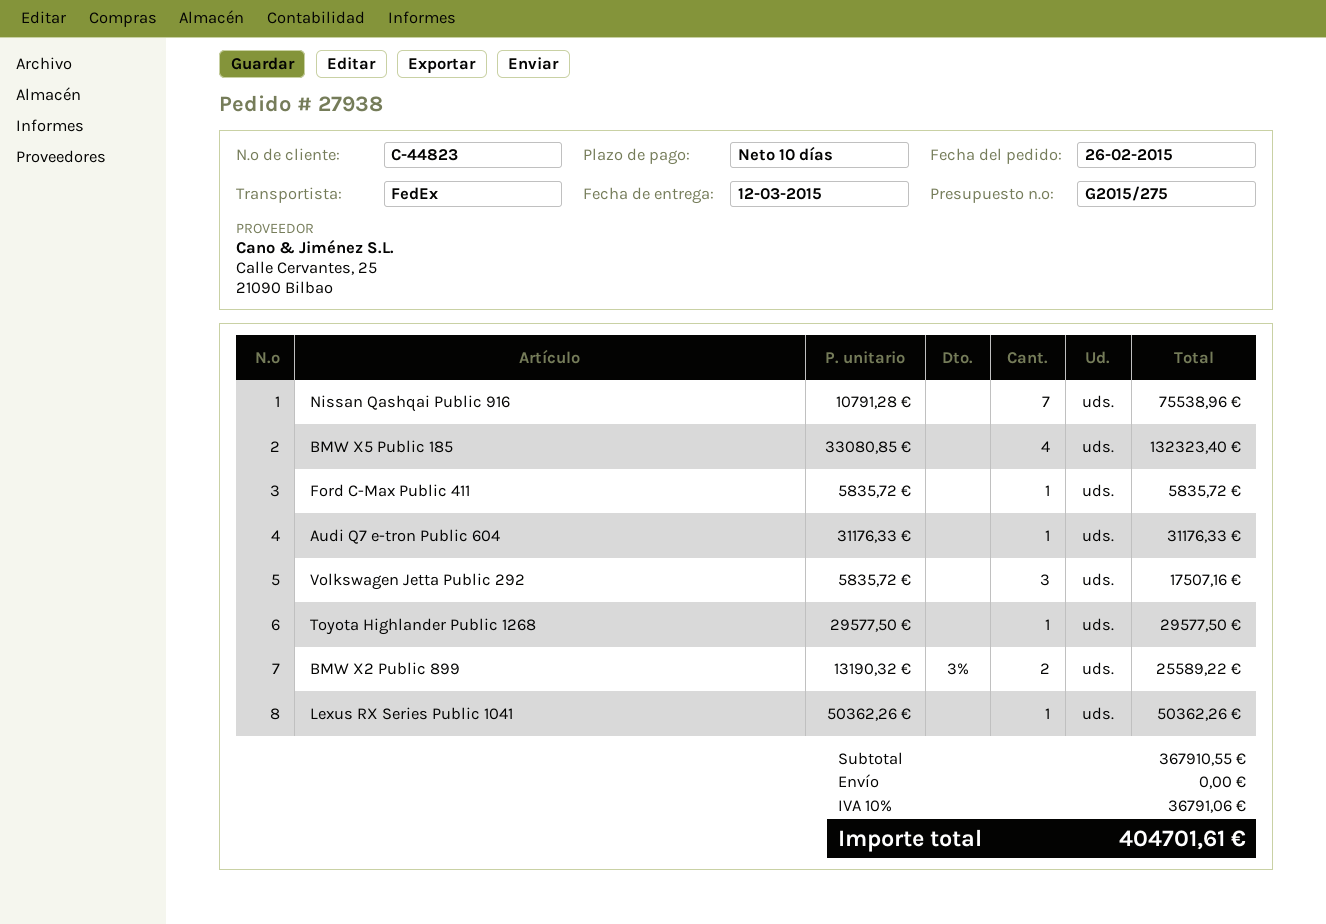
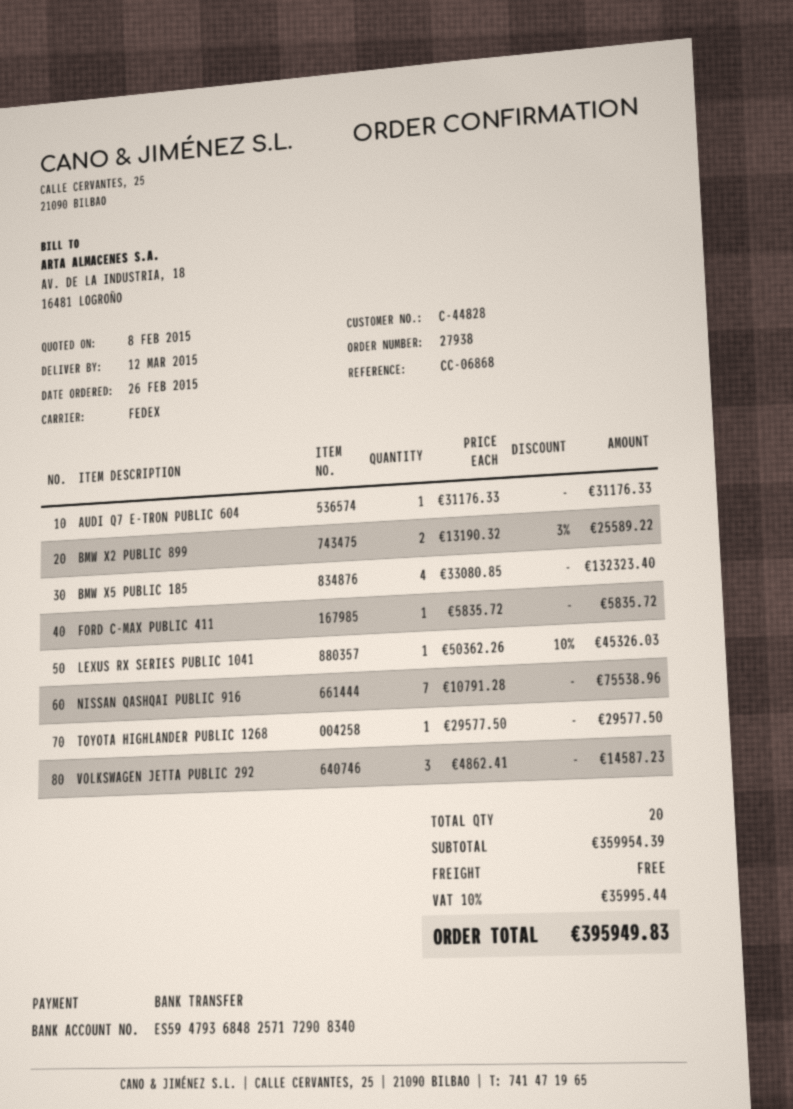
customer number: C-44823 -> C-44828
Volkswagen Jetta Public 292: 3 x 5835.72 = 17507.16 -> 3 x 4862.41 = 14587.23
Lexus RX Series Public 1041: 1 x 50362.26 = 50362.26 -> 1 x 50362.26 - 10% = 45326.03
subtotal: 367910.55 -> 359954.39
tax: 10% = 36791.06 -> 10% = 35995.44
total: 404701.61 -> 395949.83

